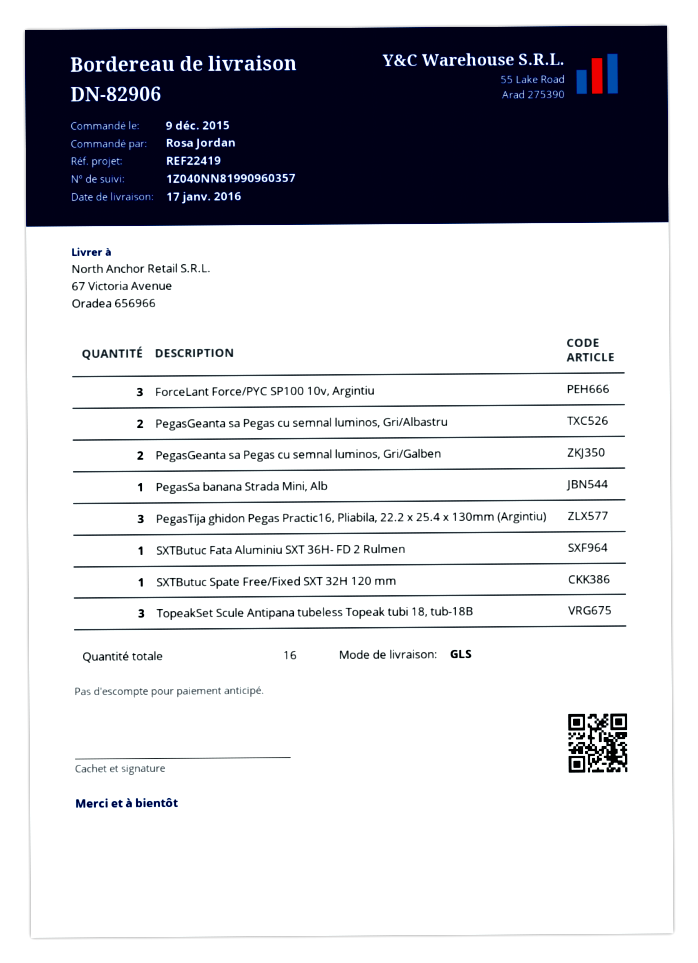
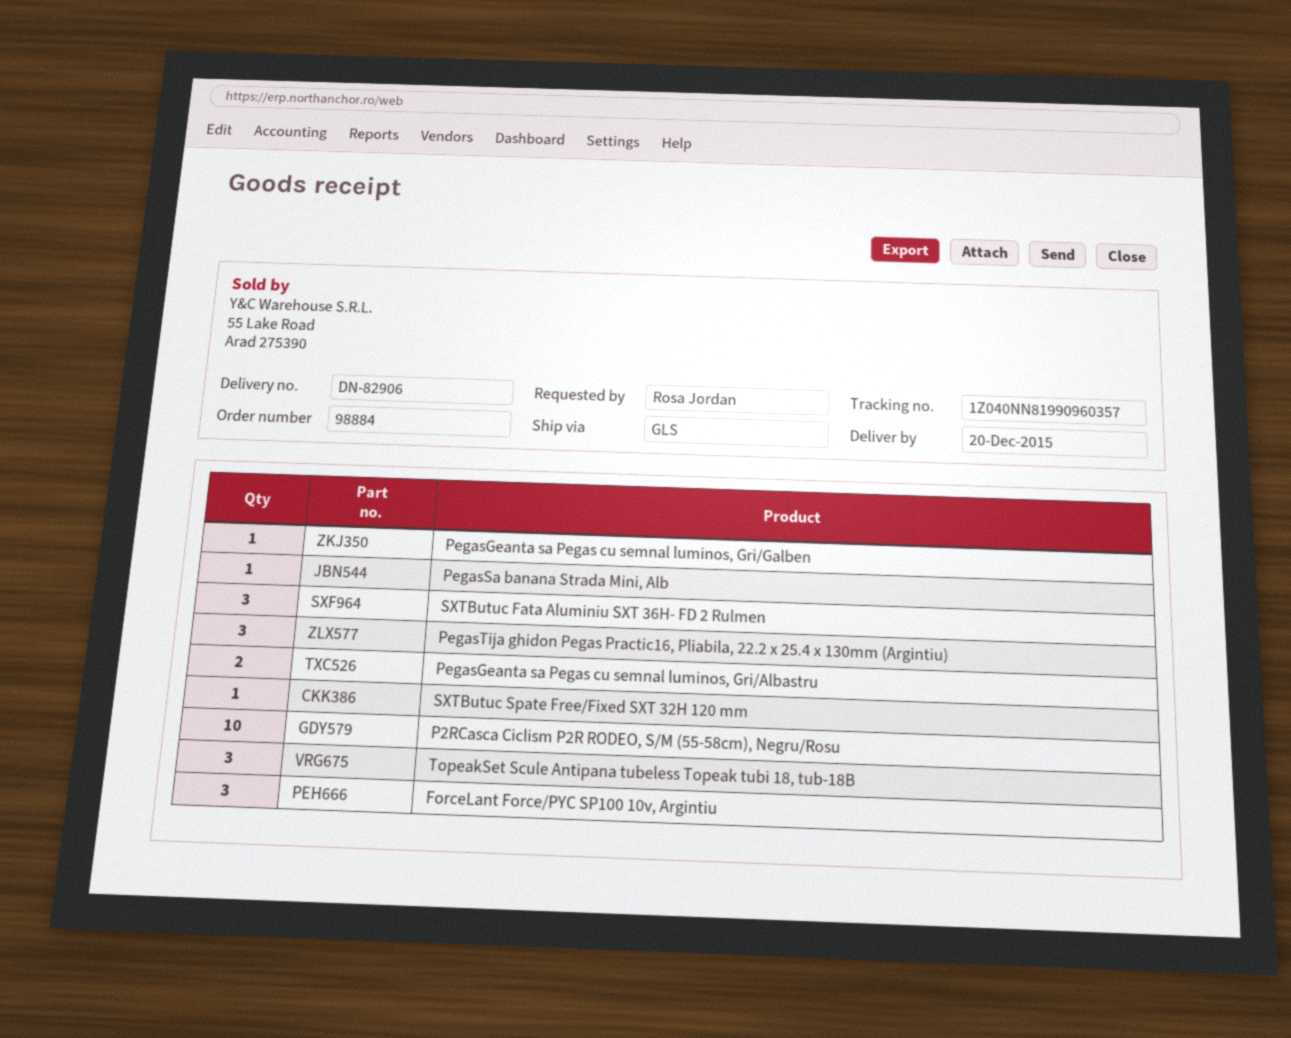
delivery date: 2016-01-17 -> 2015-12-20
PegasGeanta sa Pegas cu semnal luminos, Gri/Galben: 2 -> 1
SXTButuc Fata Aluminiu SXT 36H- FD 2 Rulmen: 1 -> 3
P2RCasca Ciclism P2R RODEO, S/M (55-58cm), Negru/Rosu: none -> 10

